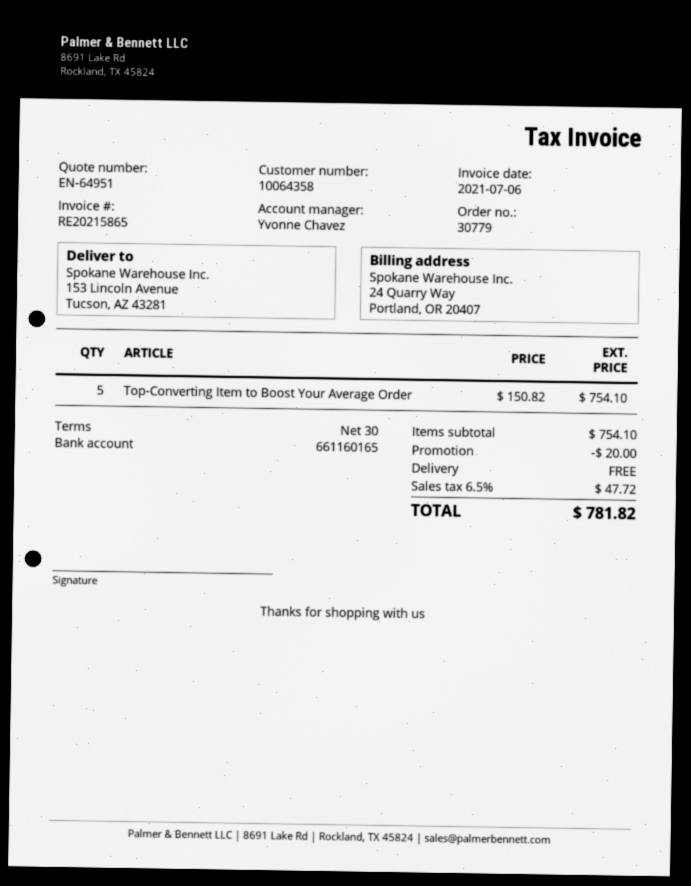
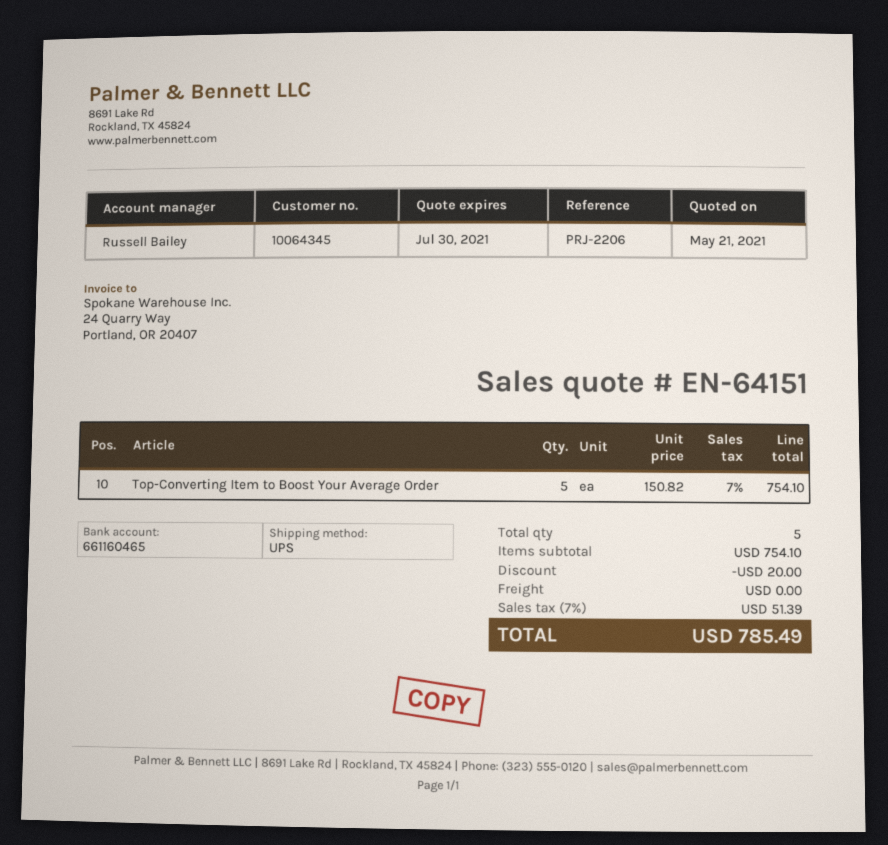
quote number: EN-64951 -> EN-64151
customer number: 10064358 -> 10064345
sales rep: Yvonne Chavez -> Russell Bailey
bank account: 661160165 -> 661160465
tax: 6.5% = 47.72 -> 7% = 51.39
total: 781.82 -> 785.49

